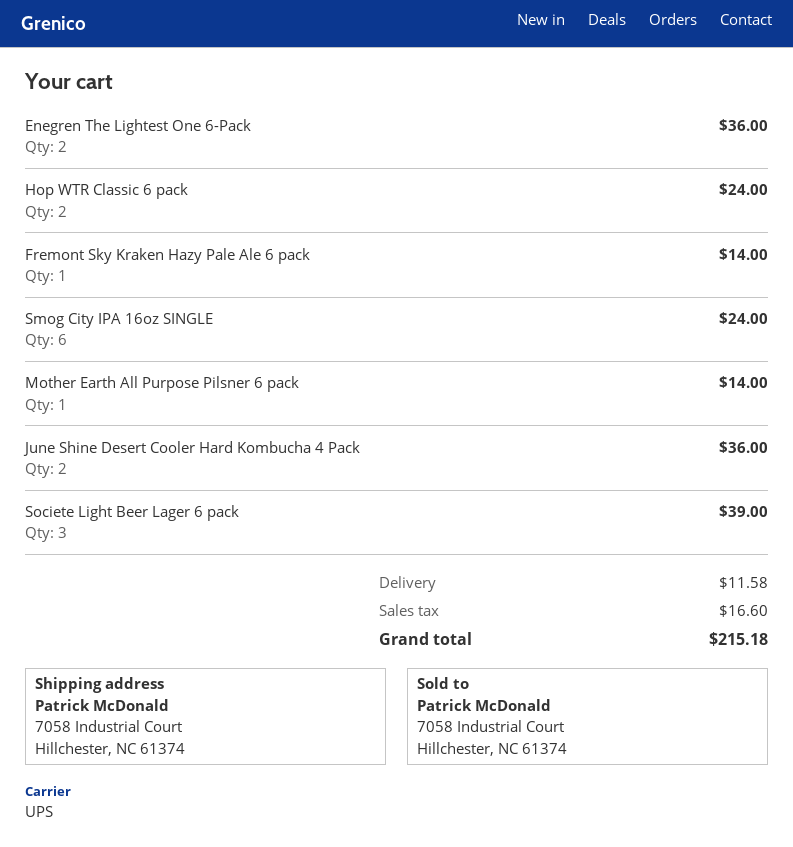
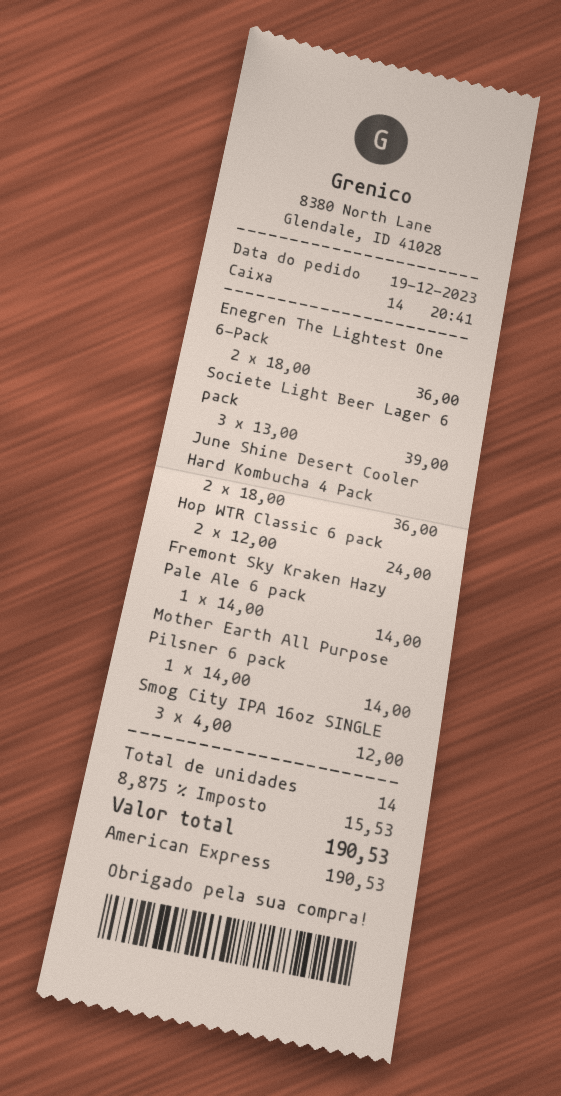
Smog City IPA 16oz SINGLE: 6 for 24.00 -> 3 for 12.00
shipping: 11.58 -> none
tax: 16.60 -> 15.53
total: 215.18 -> 190.53

